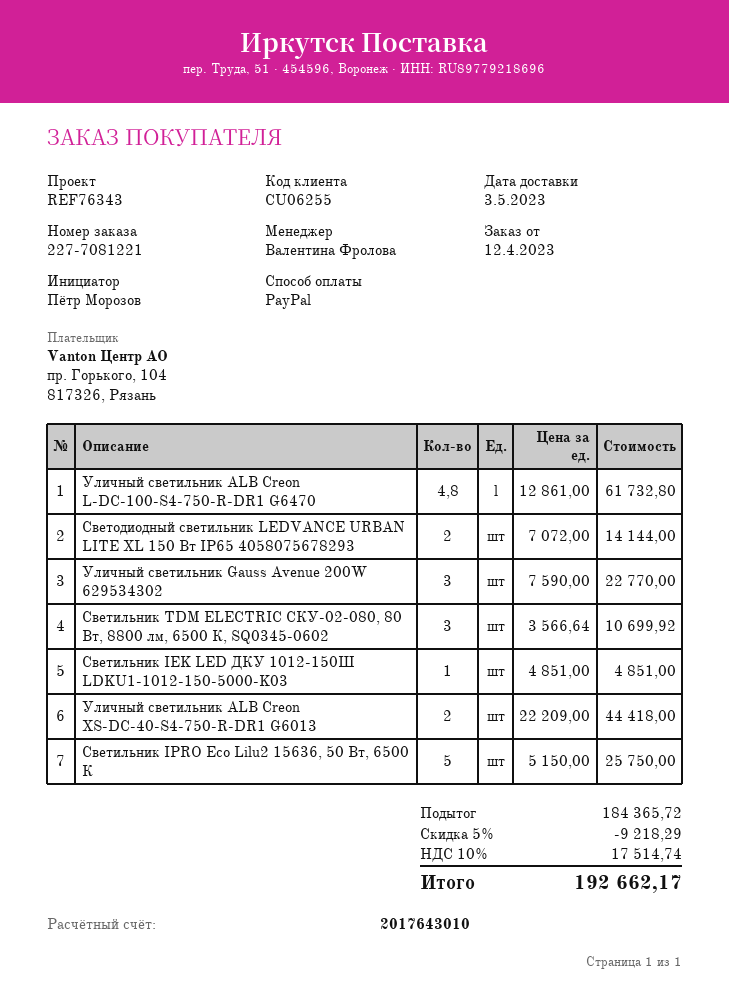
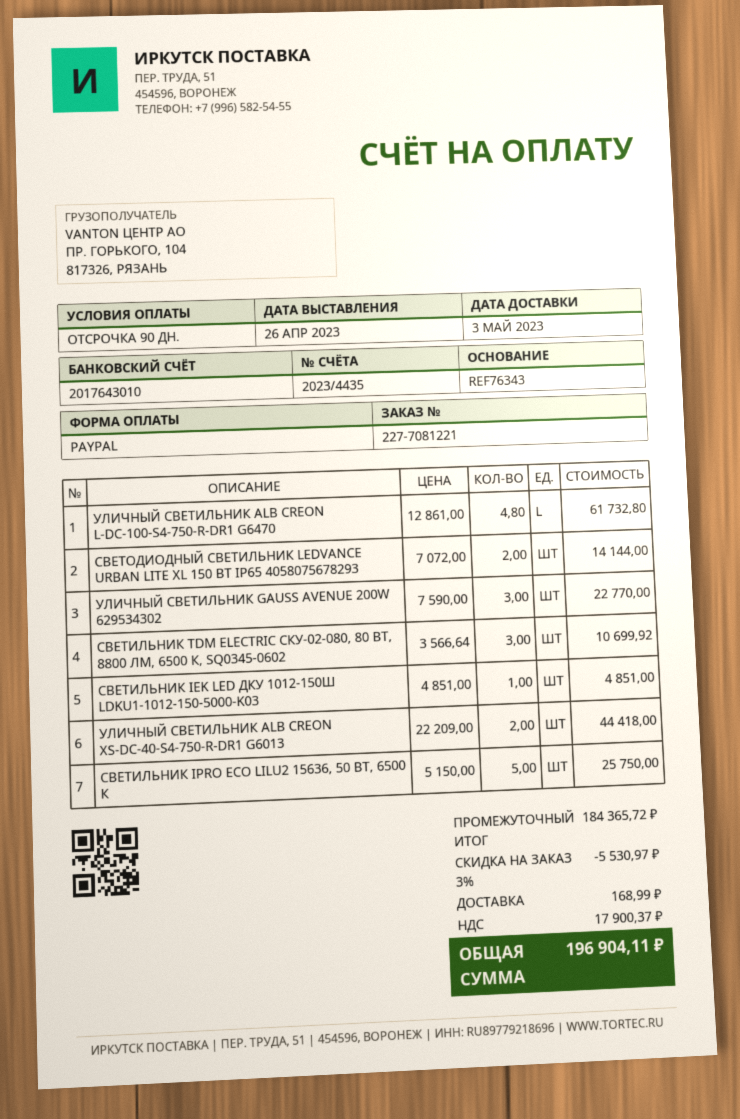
discount: 5% = 9218.29 -> 3% = 5530.97
shipping: none -> 168.99
tax: 17514.74 -> 17900.37
total: 192662.17 -> 196904.11

